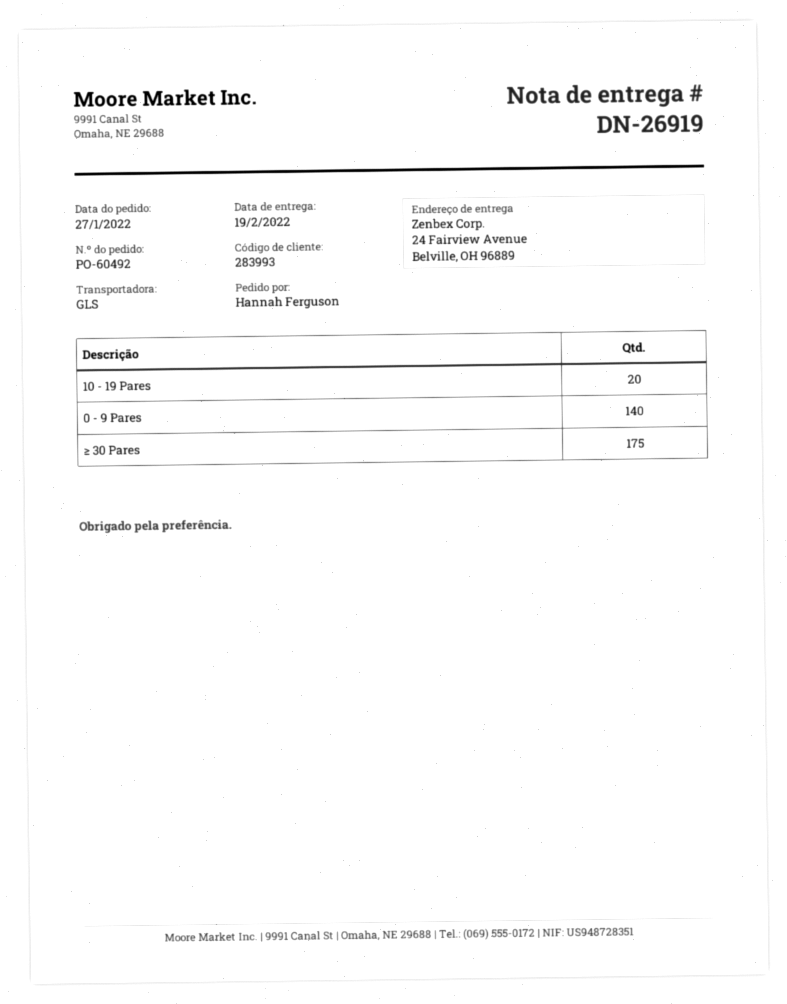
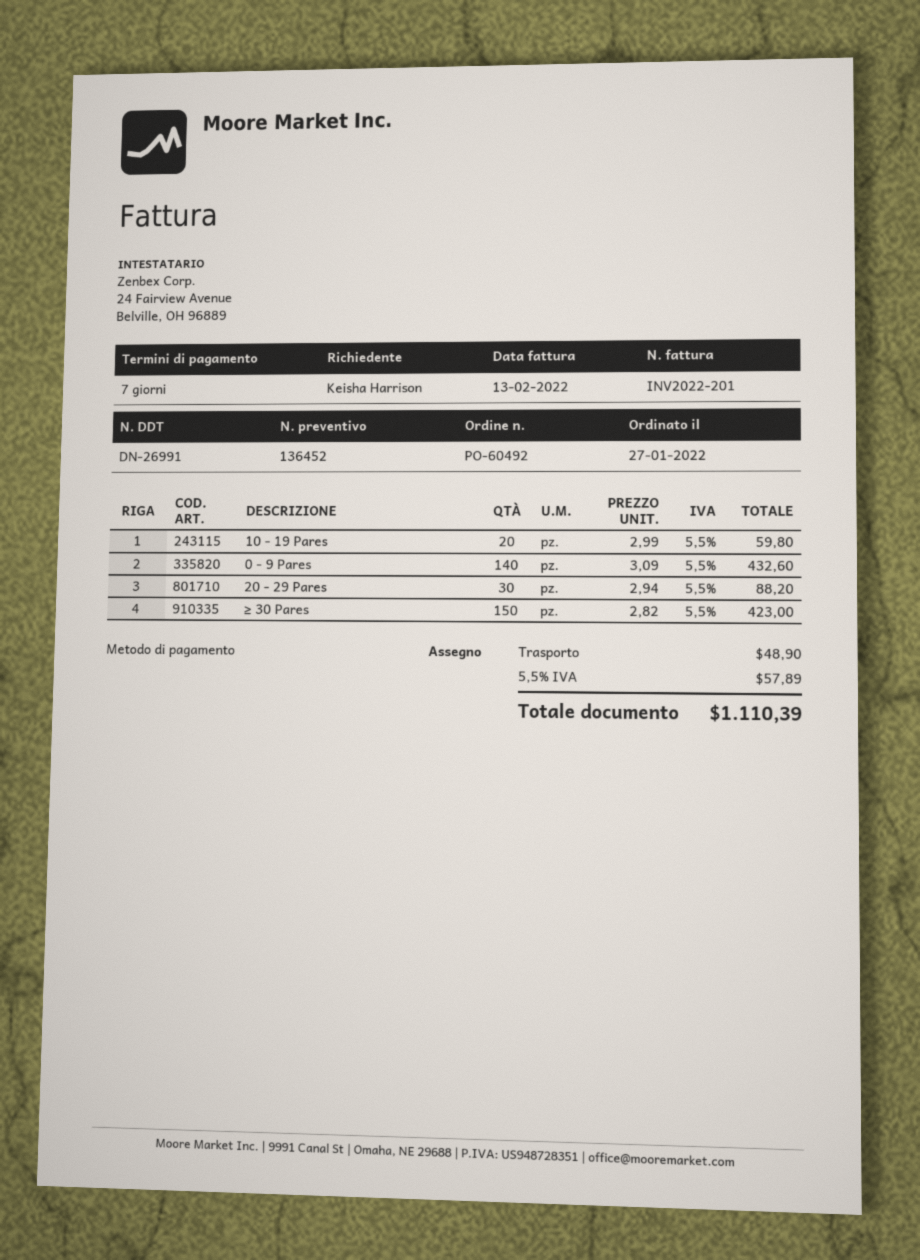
delivery note number: DN-26919 -> DN-26991
ordered by: Hannah Ferguson -> Keisha Harrison
≥ 30 Pares: 175 -> 150
20 - 29 Pares: none -> 30

